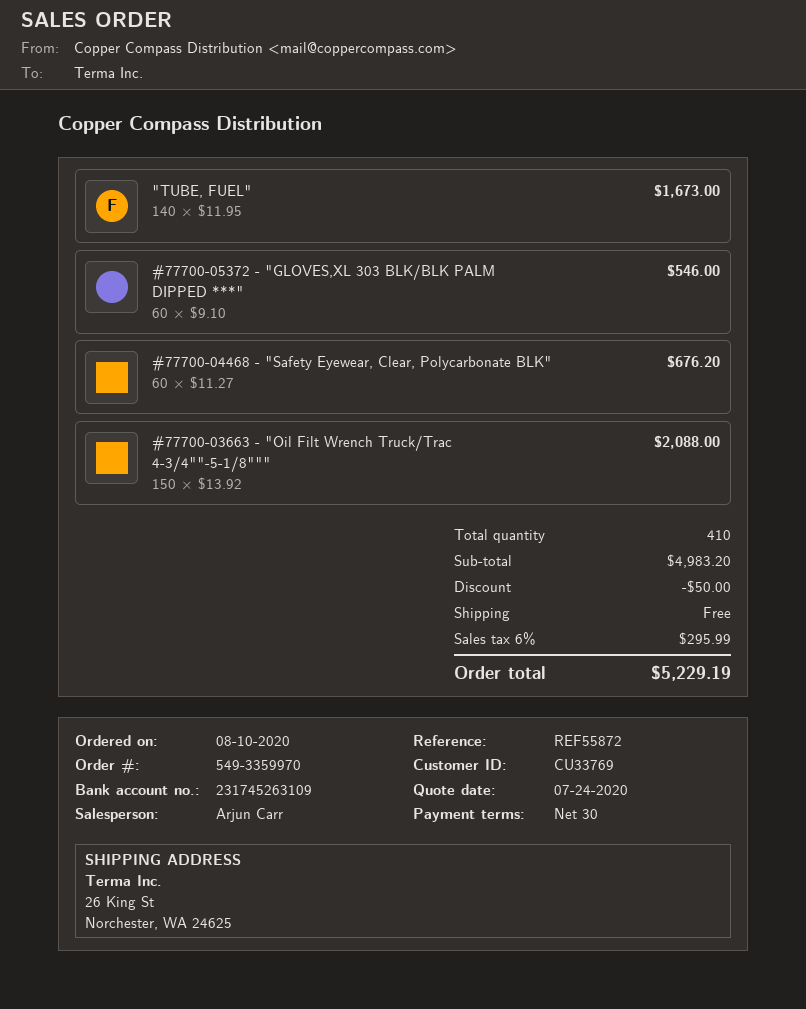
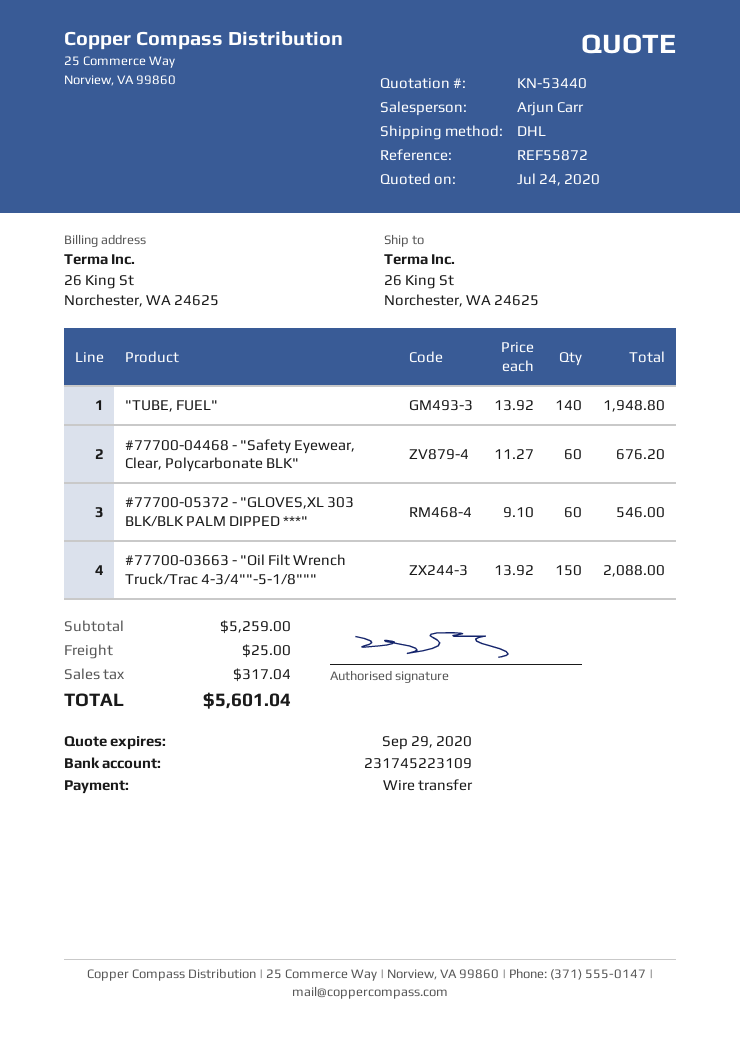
bank account: 231745263109 -> 231745223109
"TUBE, FUEL": 140 x 11.95 = 1673.00 -> 140 x 13.92 = 1948.80
subtotal: 4983.20 -> 5259.00
discount: 50.00 -> none
shipping: 0.00 -> 25.00
tax: 295.99 -> 317.04
total: 5229.19 -> 5601.04

